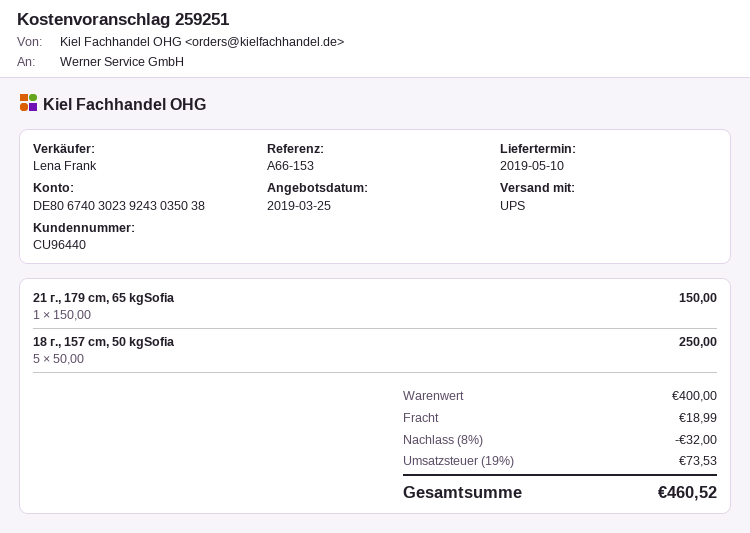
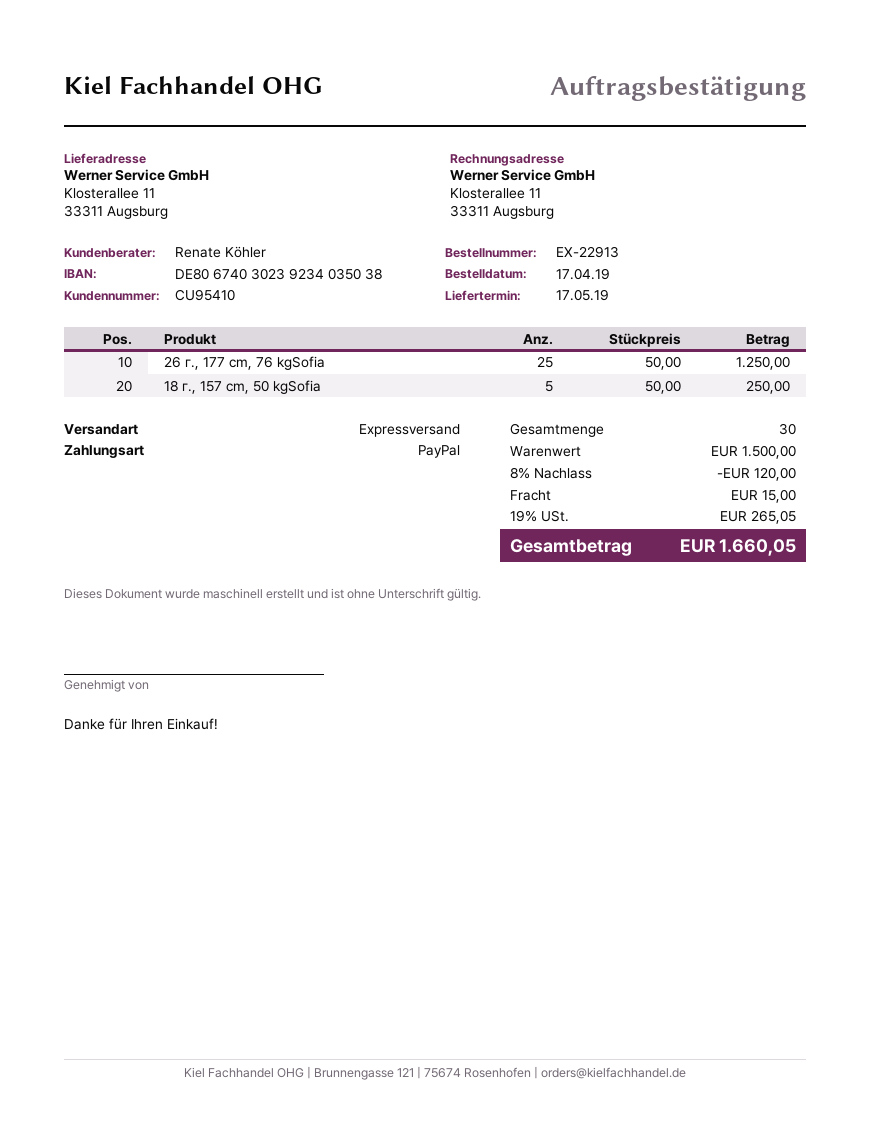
delivery date: 2019-05-10 -> 2019-05-17
customer number: CU96440 -> CU95410
sales rep: Lena Frank -> Renate Köhler
bank account: DE80674030239243035038 -> DE80674030239234035038
shipping method: UPS -> express
21 г., 179 cm, 65 kgSofia: 1 x 150.00 = 150.00 -> none
26 г., 177 cm, 76 kgSofia: none -> 25 x 50.00 = 1250.00
subtotal: 400.00 -> 1500.00
discount: 8% = 32.00 -> 8% = 120.00
shipping: 18.99 -> 15.00
tax: 19% = 73.53 -> 19% = 265.05
total: 460.52 -> 1660.05

